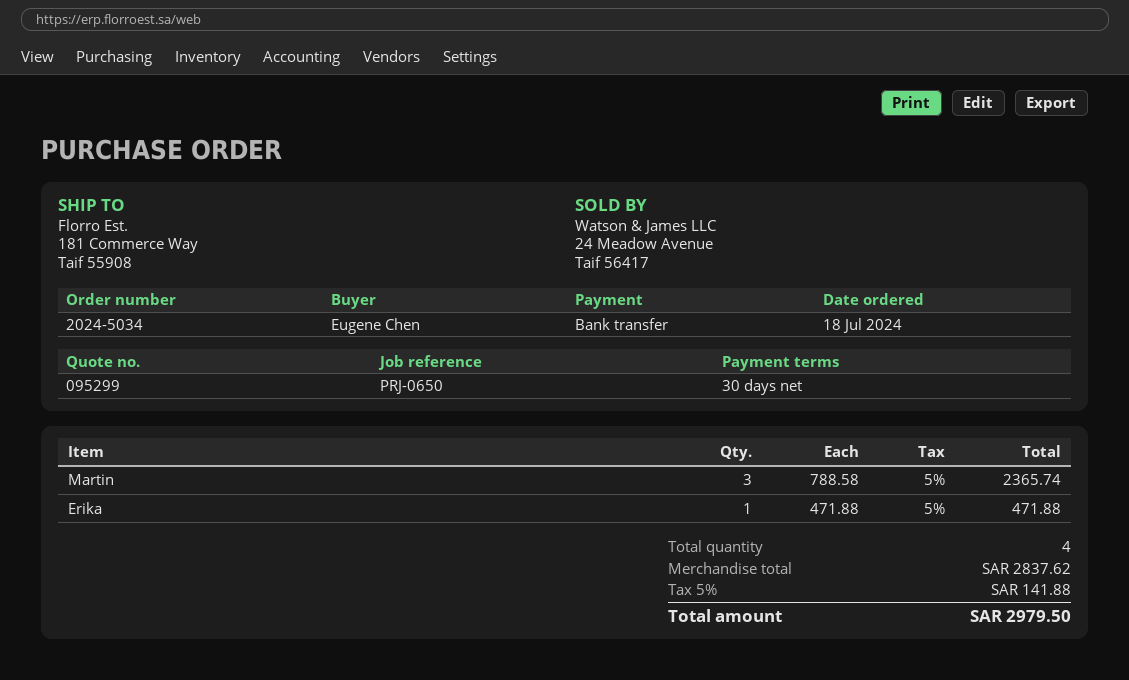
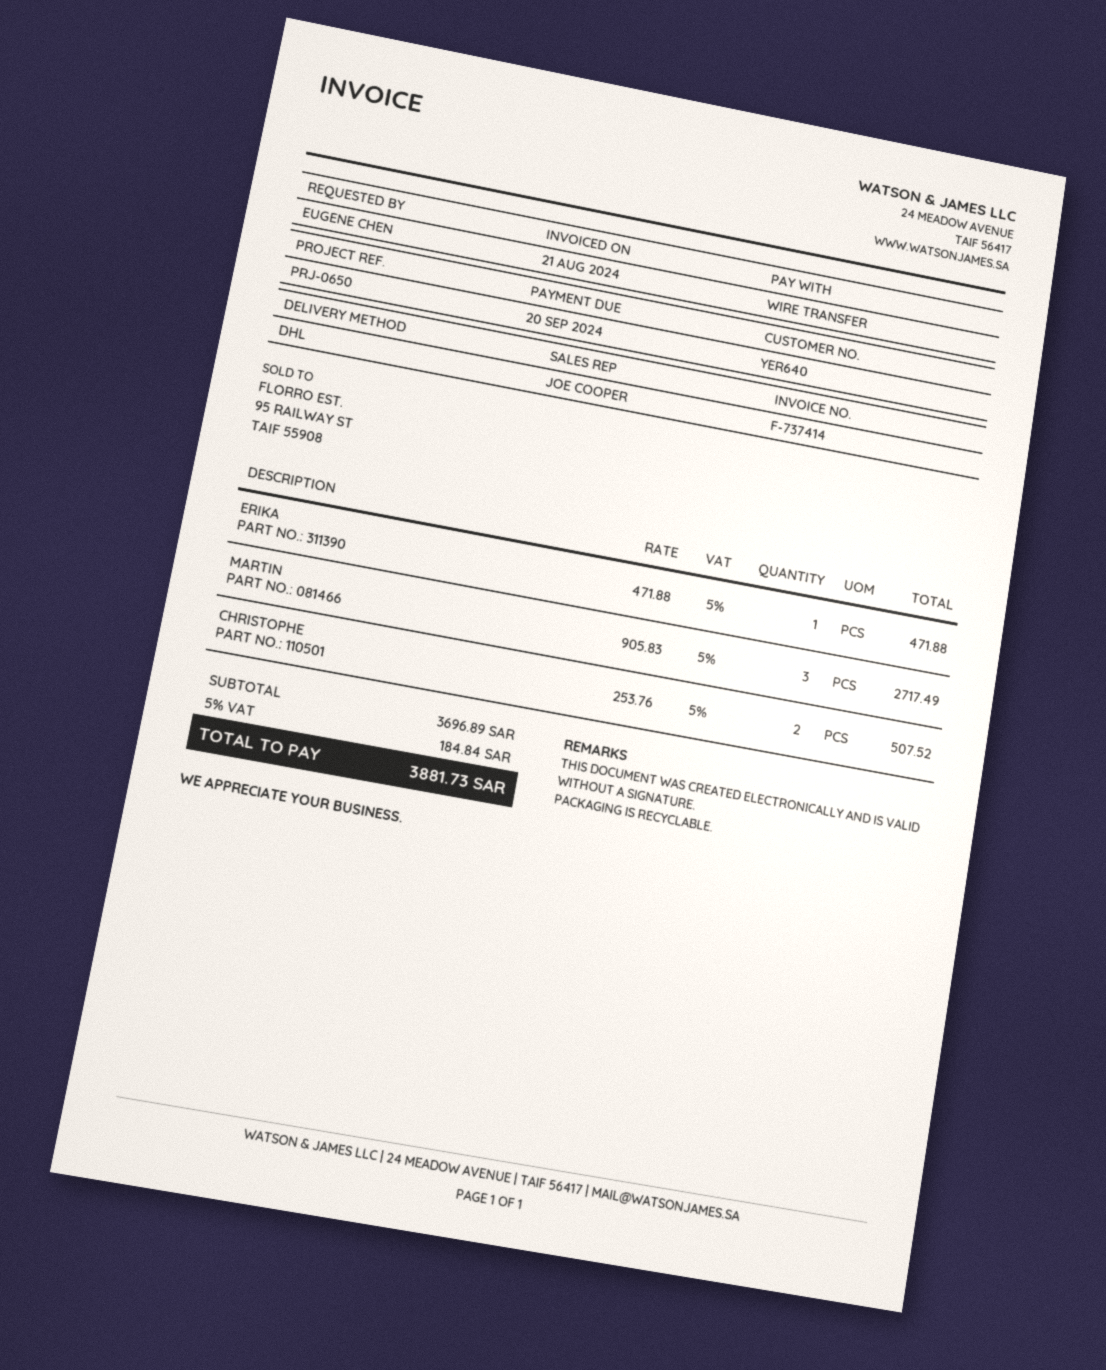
Martin: 3 x 788.58 = 2365.74 -> 3 x 905.83 = 2717.49
CHRISTOPHE: none -> 2 x 253.76 = 507.52
subtotal: 2837.62 -> 3696.89
tax: 5% = 141.88 -> 5% = 184.84
total: 2979.50 -> 3881.73

